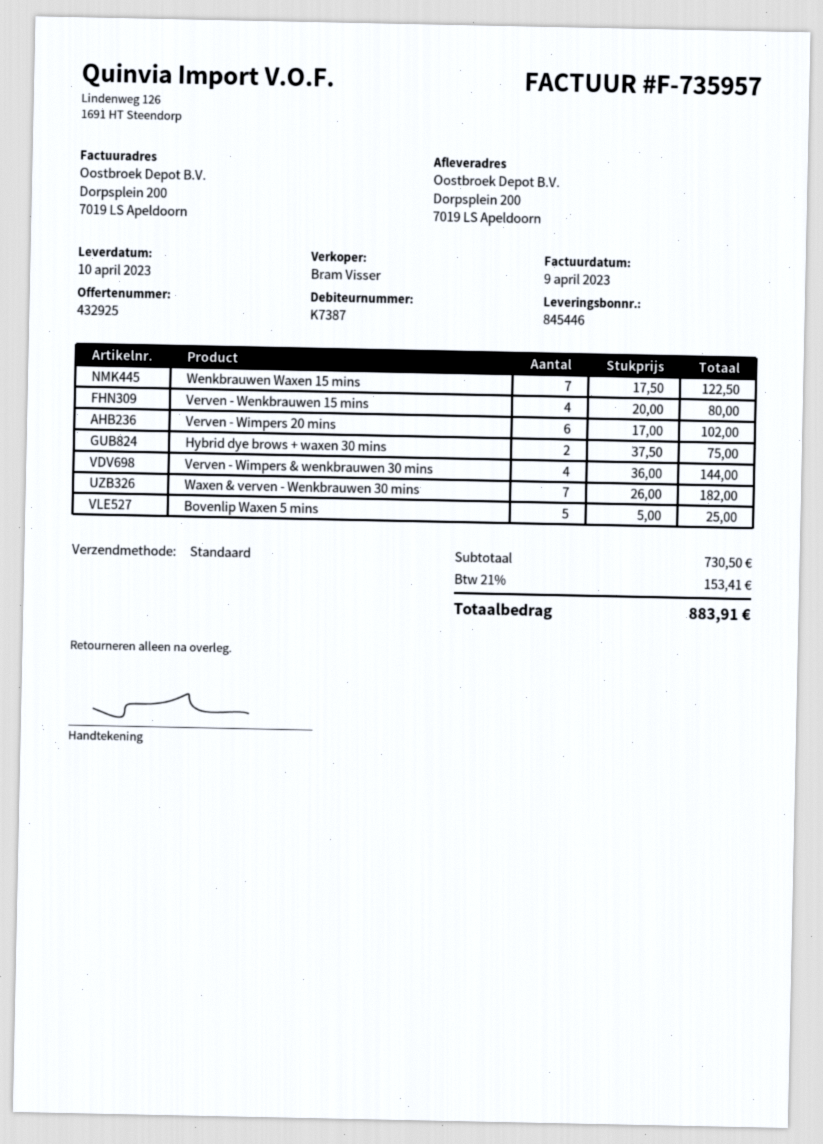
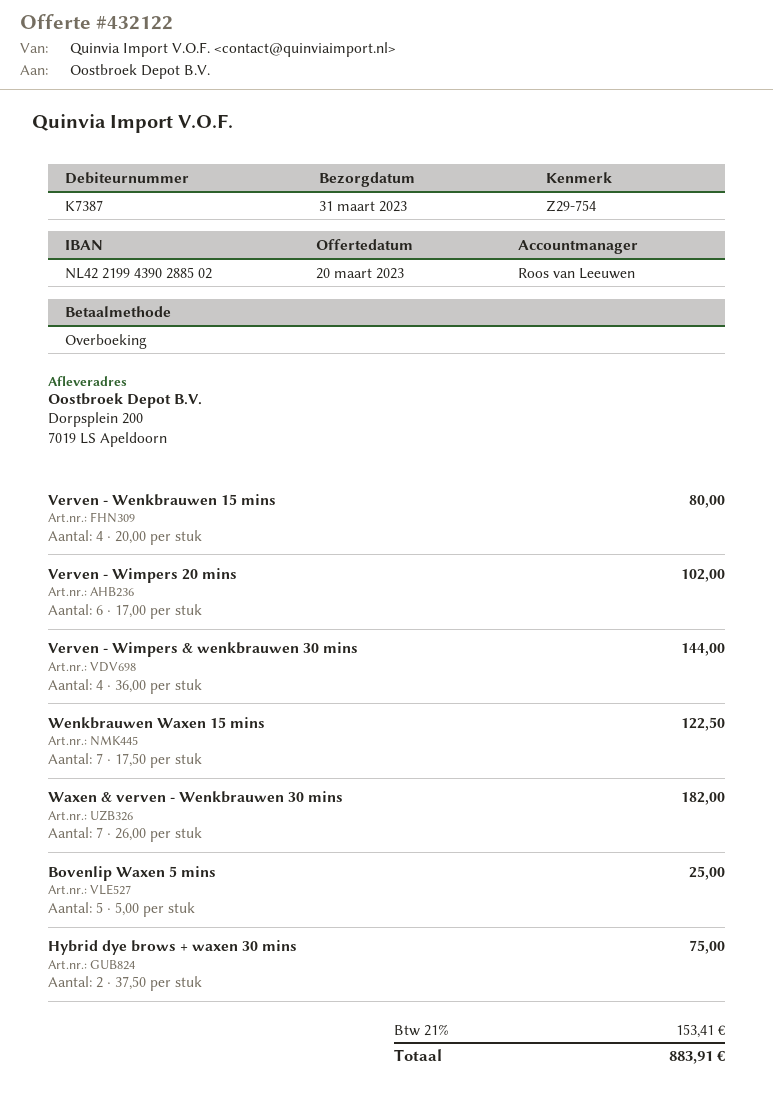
quote number: 432925 -> 432122
delivery date: 2023-04-10 -> 2023-03-31
sales rep: Bram Visser -> Roos van Leeuwen

